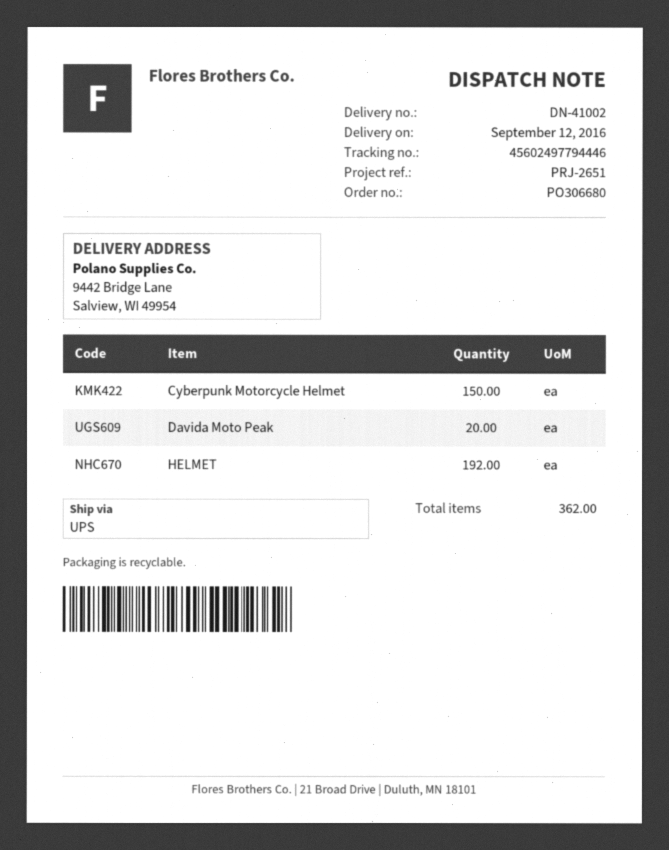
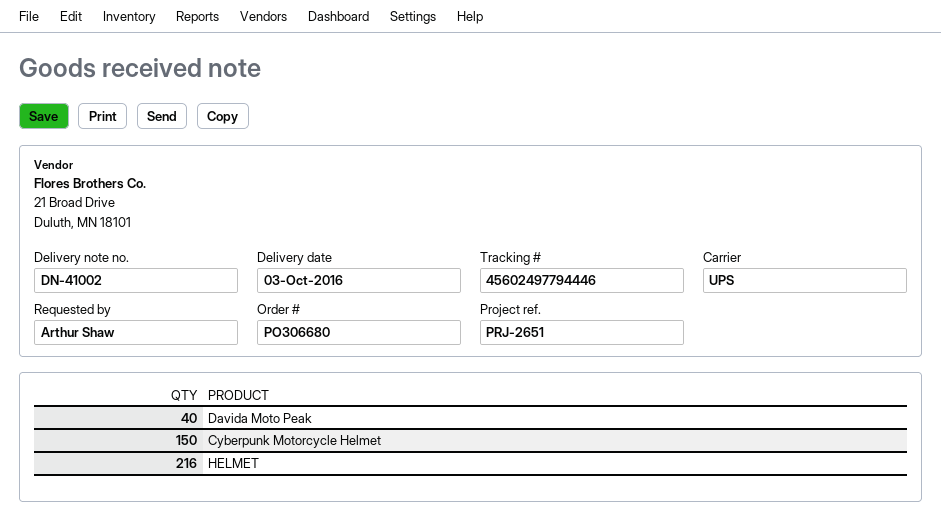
delivery date: 2016-09-12 -> 2016-10-03
Davida Moto Peak: 20 -> 40
HELMET: 192 -> 216

